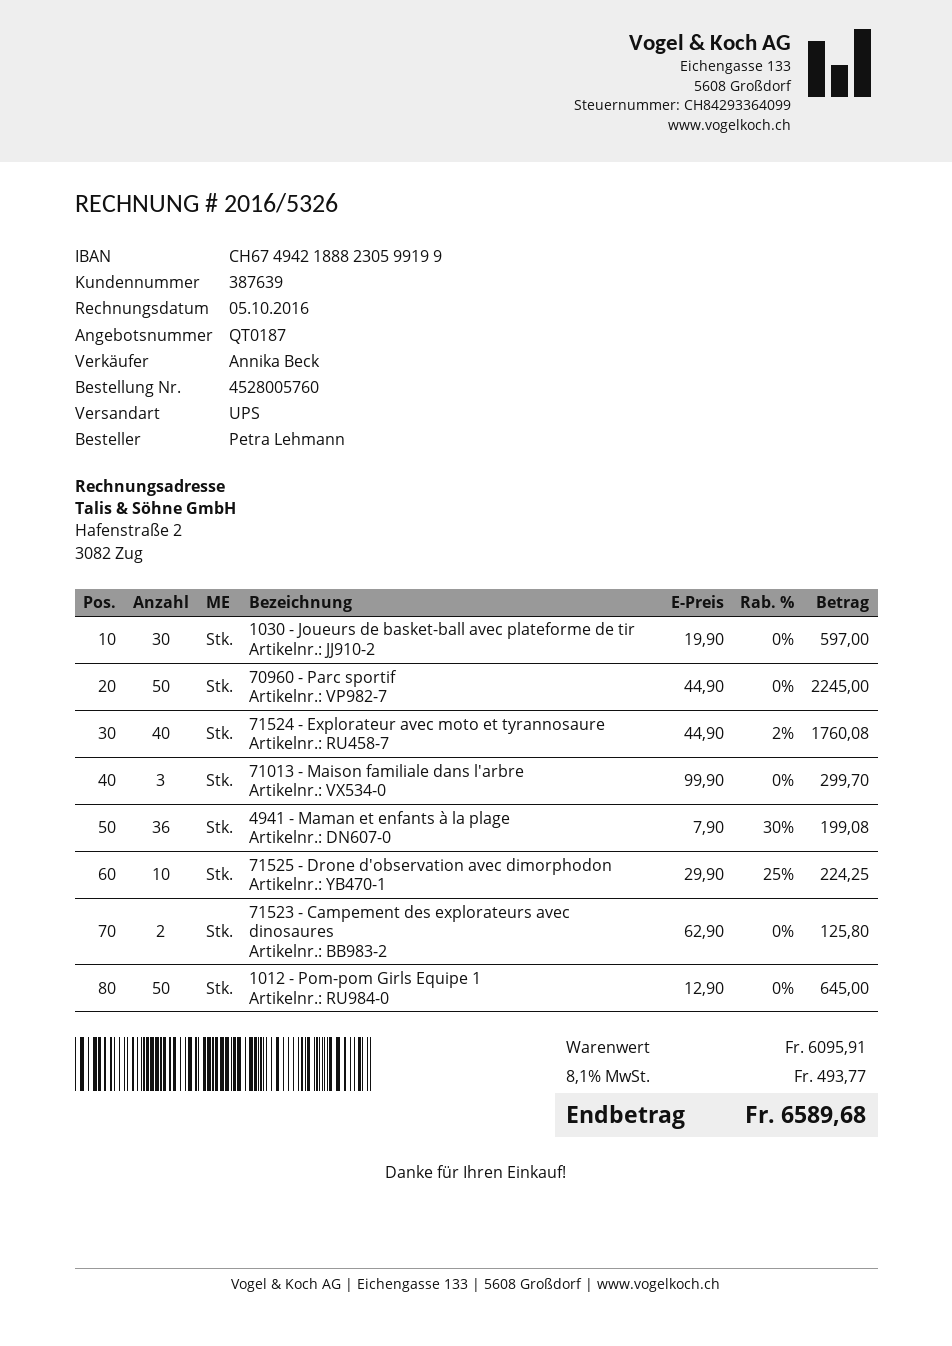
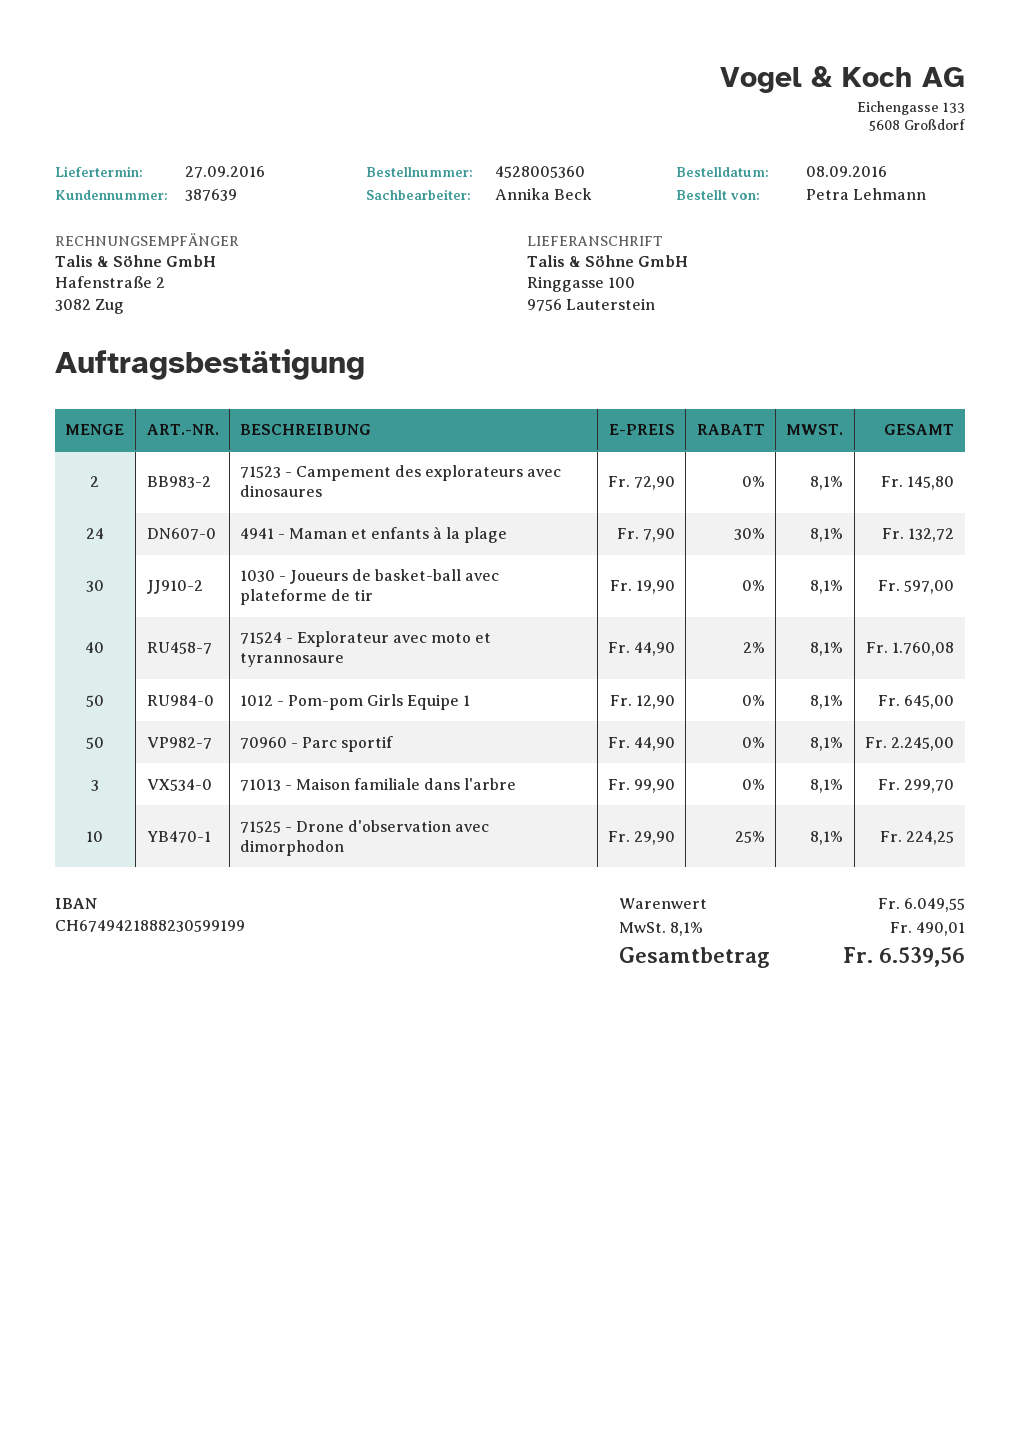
order number: 4528005760 -> 4528005360
4941 - Maman et enfants à la plage: 36 x 7.90 - 30% = 199.08 -> 24 x 7.90 - 30% = 132.72
71523 - Campement des explorateurs avec dinosaures: 2 x 62.90 = 125.80 -> 2 x 72.90 = 145.80
subtotal: 6095.91 -> 6049.55
tax: 8.1% = 493.77 -> 8.1% = 490.01
total: 6589.68 -> 6539.56

